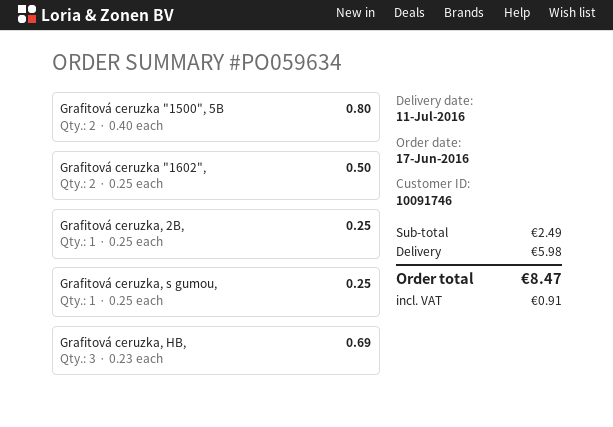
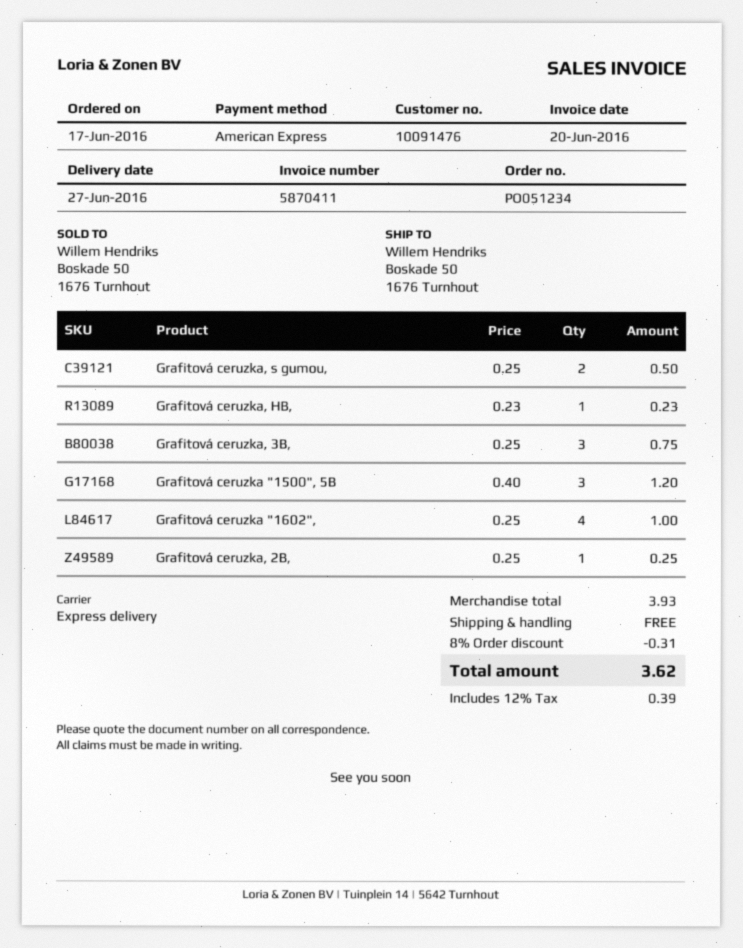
order number: PO059634 -> PO051234
delivery date: 2016-07-11 -> 2016-06-27
customer number: 10091746 -> 10091476
Grafitová ceruzka "1500", 5B: 2 x 0.40 = 0.80 -> 3 x 0.40 = 1.20
Grafitová ceruzka "1602",: 2 x 0.25 = 0.50 -> 4 x 0.25 = 1.00
Grafitová ceruzka, s gumou,: 1 x 0.25 = 0.25 -> 2 x 0.25 = 0.50
Grafitová ceruzka, HB,: 3 x 0.23 = 0.69 -> 1 x 0.23 = 0.23
Grafitová ceruzka, 3B,: none -> 3 x 0.25 = 0.75
subtotal: 2.49 -> 3.93
discount: none -> 8% = 0.31
shipping: 5.98 -> 0.00
tax: 0.91 -> 0.39
total: 8.47 -> 3.62

